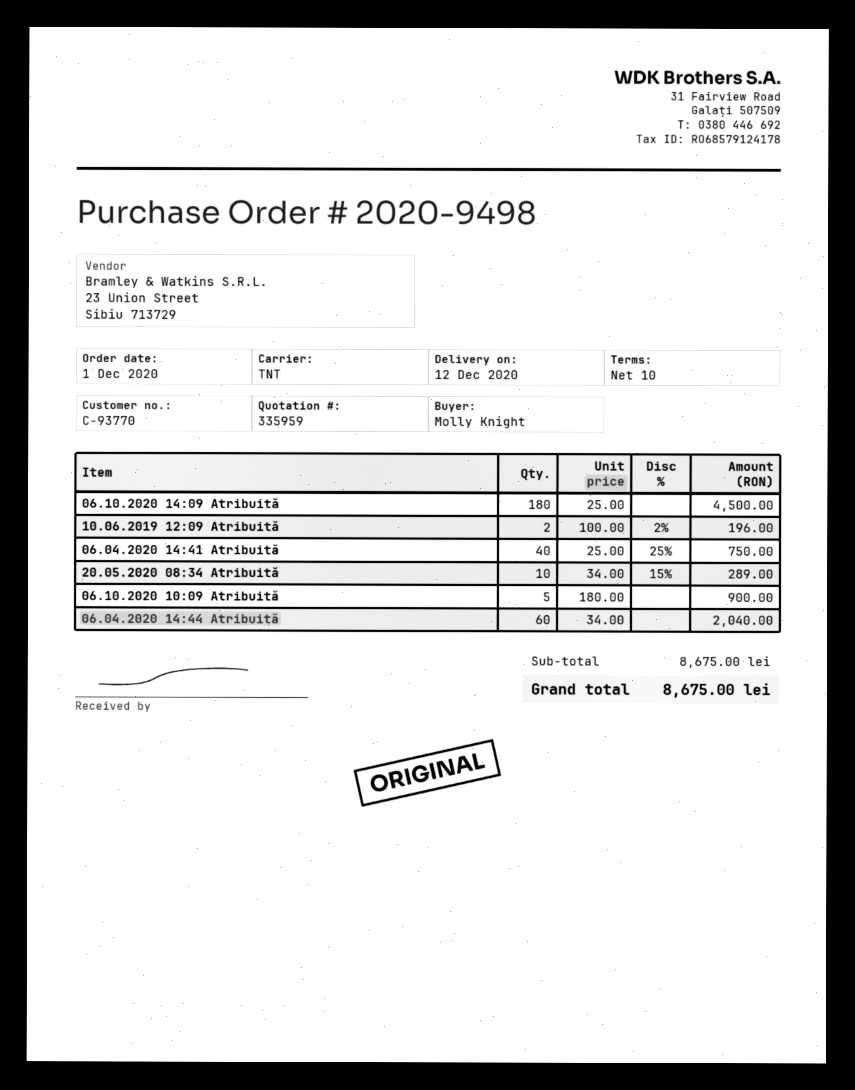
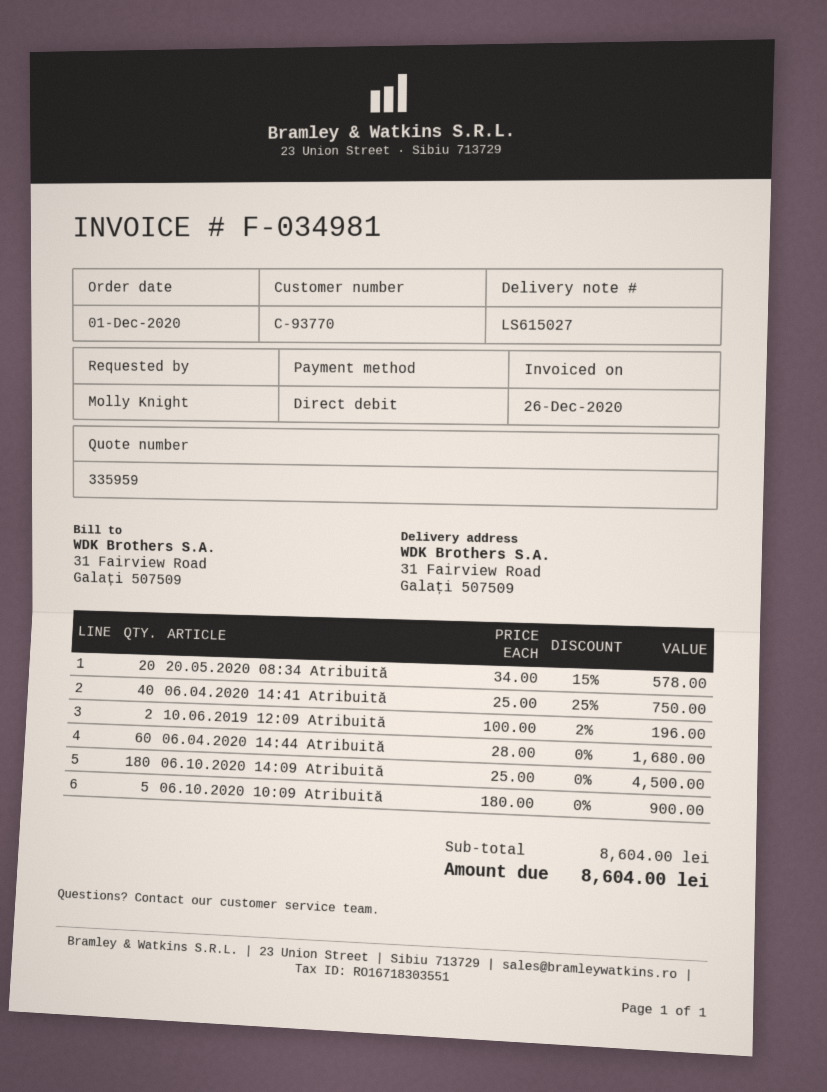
20.05.2020 08:34 Atribuită: 10 x 34.00 - 15% = 289.00 -> 20 x 34.00 - 15% = 578.00
06.04.2020 14:44 Atribuită: 60 x 34.00 = 2040.00 -> 60 x 28.00 = 1680.00
subtotal: 8675.00 -> 8604.00
total: 8675.00 -> 8604.00

